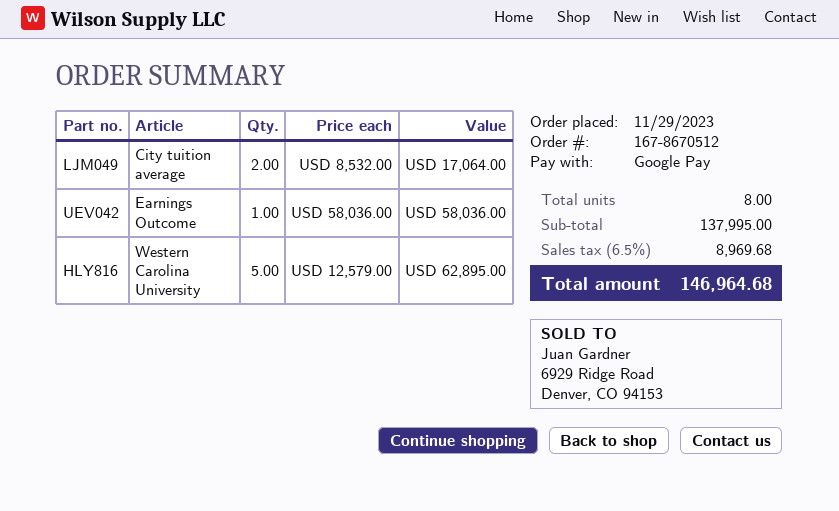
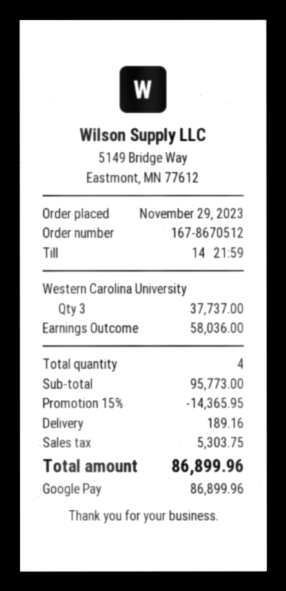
City tuition average: 2 for 17064.00 -> none
Western Carolina University: 5 for 62895.00 -> 3 for 37737.00
total quantity: 8 -> 4
subtotal: 137995.00 -> 95773.00
discount: none -> 15% = 14365.95
shipping: none -> 189.16
tax: 8969.68 -> 5303.75
total: 146964.68 -> 86899.96

